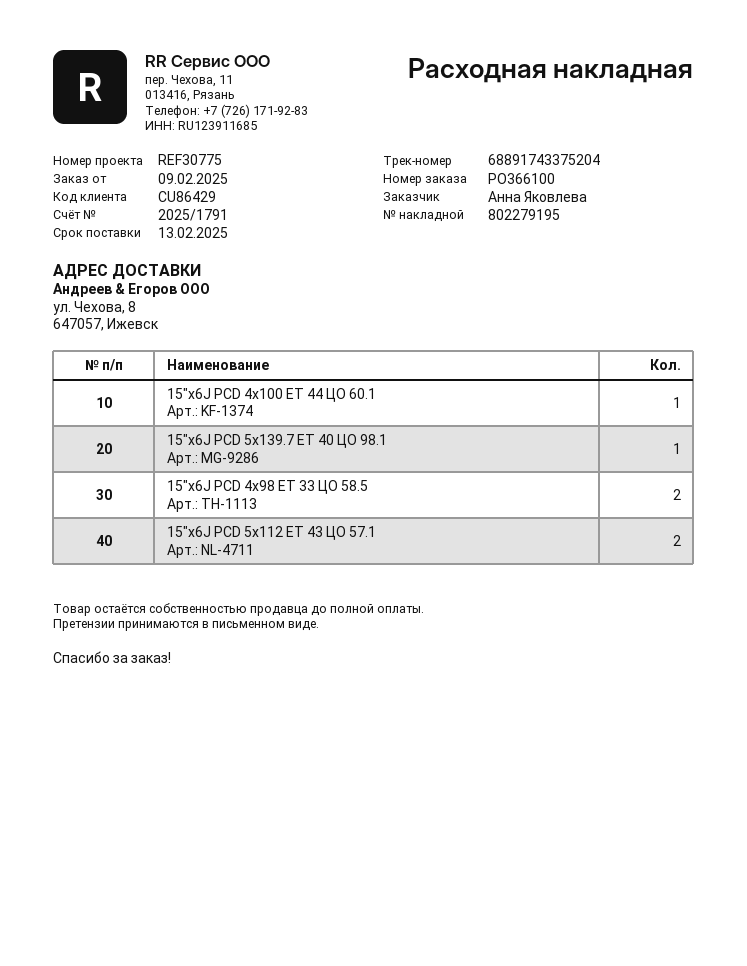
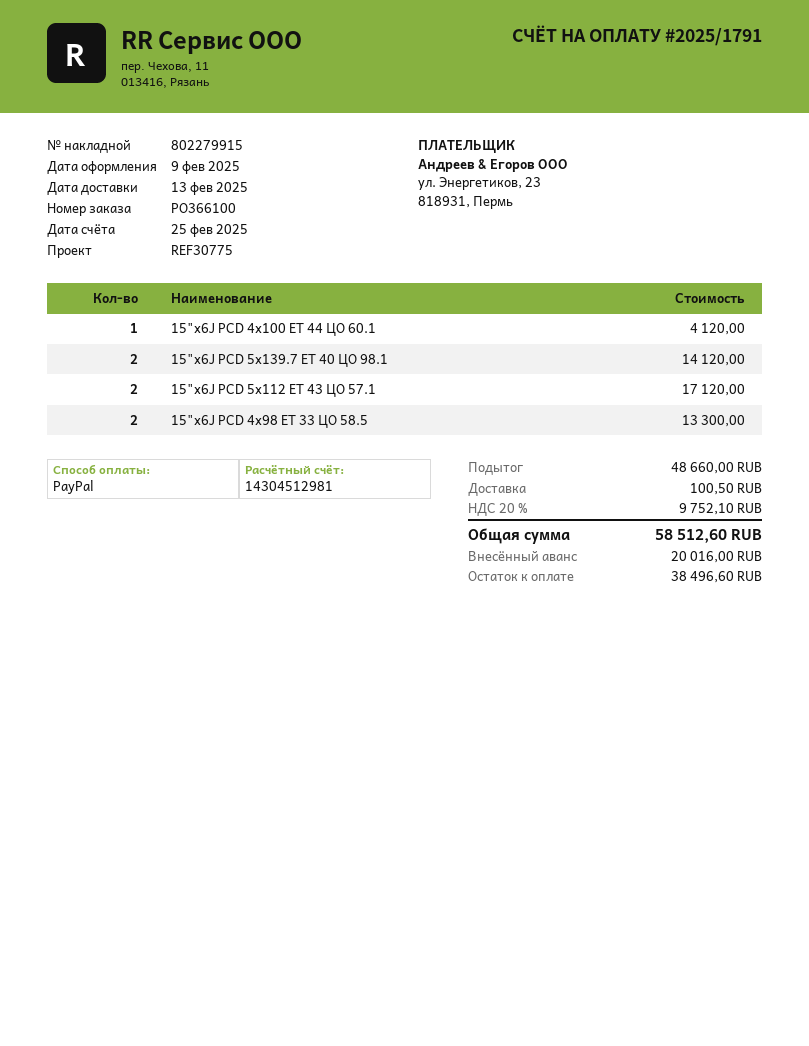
delivery note number: 802279195 -> 802279915
15"x6J PCD 5x139.7 ЕТ 40 ЦО 98.1: 1 -> 2

